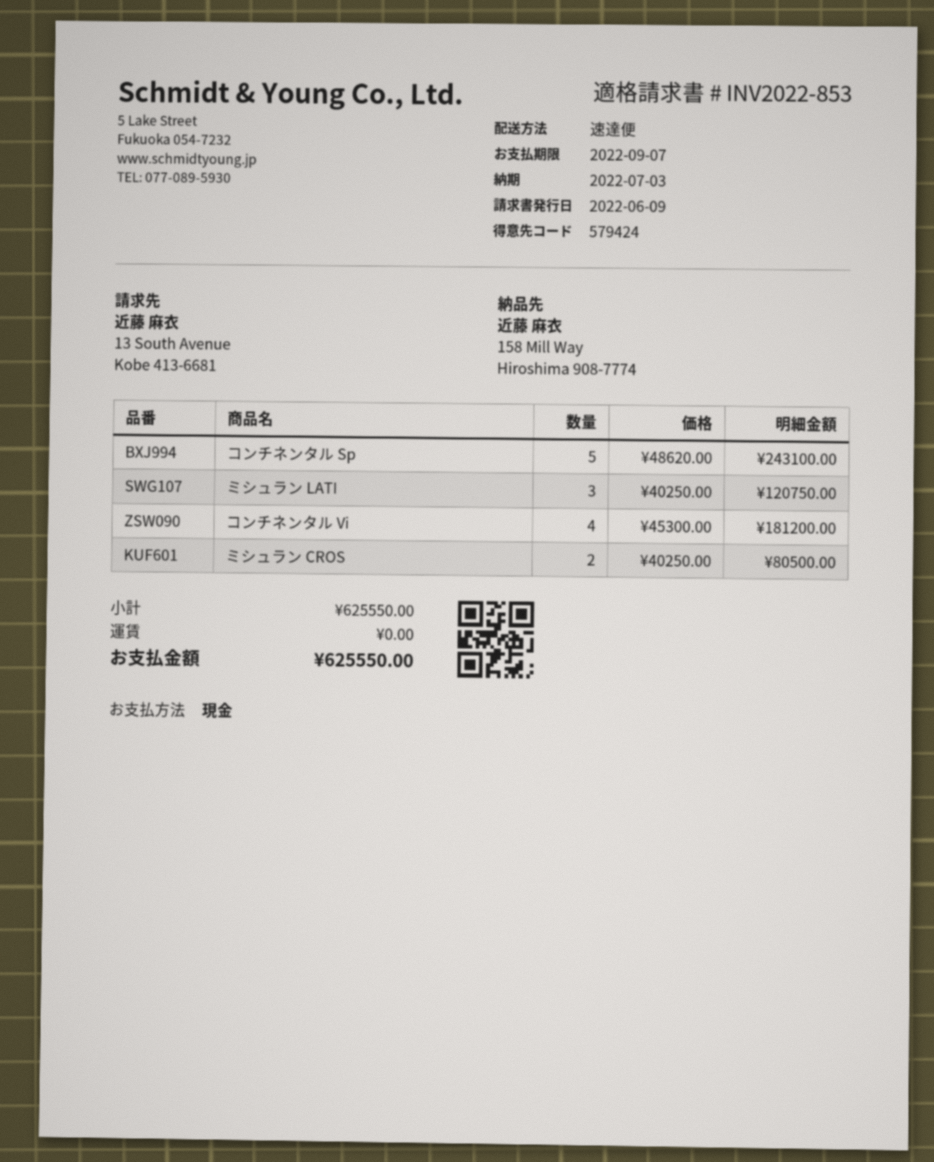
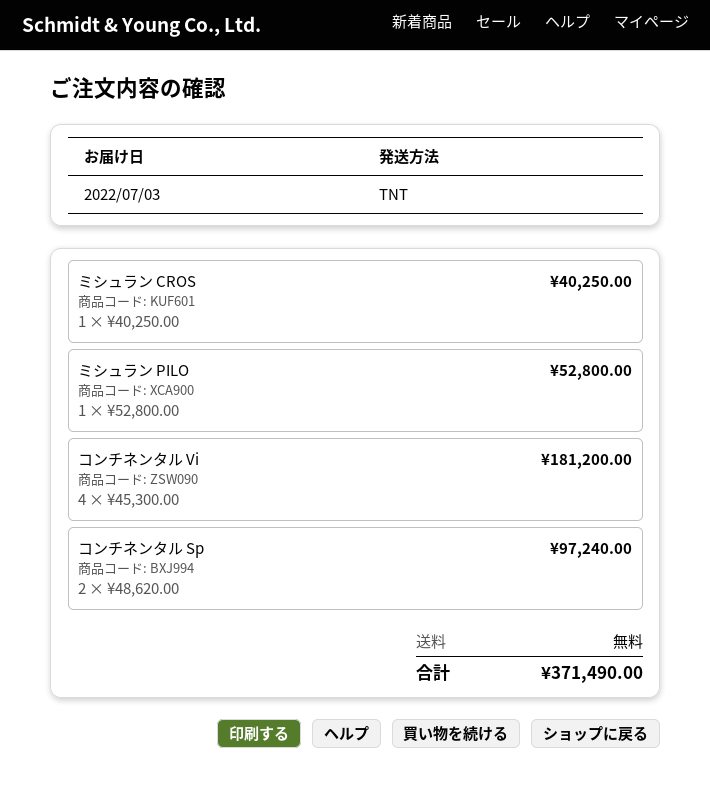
shipping method: express -> TNT
コンチネンタル Sp: 5 x 48620.00 = 243100.00 -> 2 x 48620.00 = 97240.00
ミシュラン LATI: 3 x 40250.00 = 120750.00 -> none
ミシュラン CROS: 2 x 40250.00 = 80500.00 -> 1 x 40250.00 = 40250.00
ミシュラン PILO: none -> 1 x 52800.00 = 52800.00
total: 625550.00 -> 371490.00

